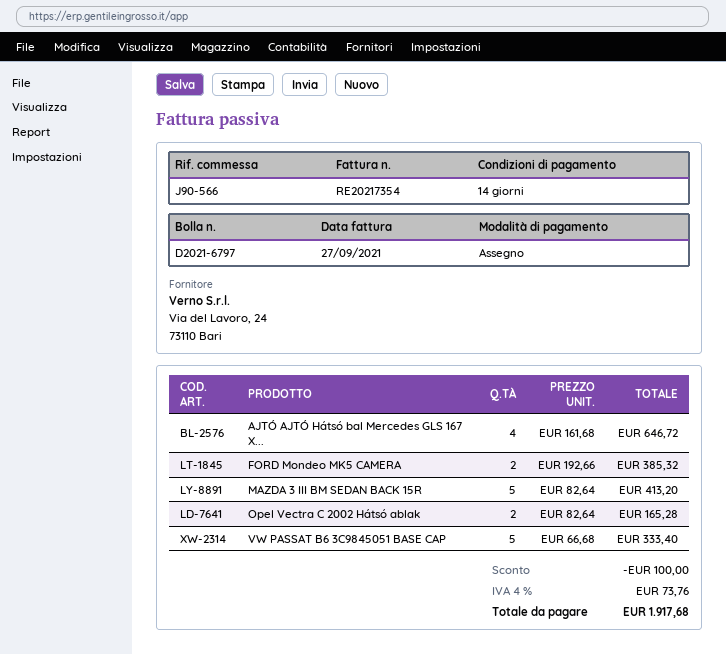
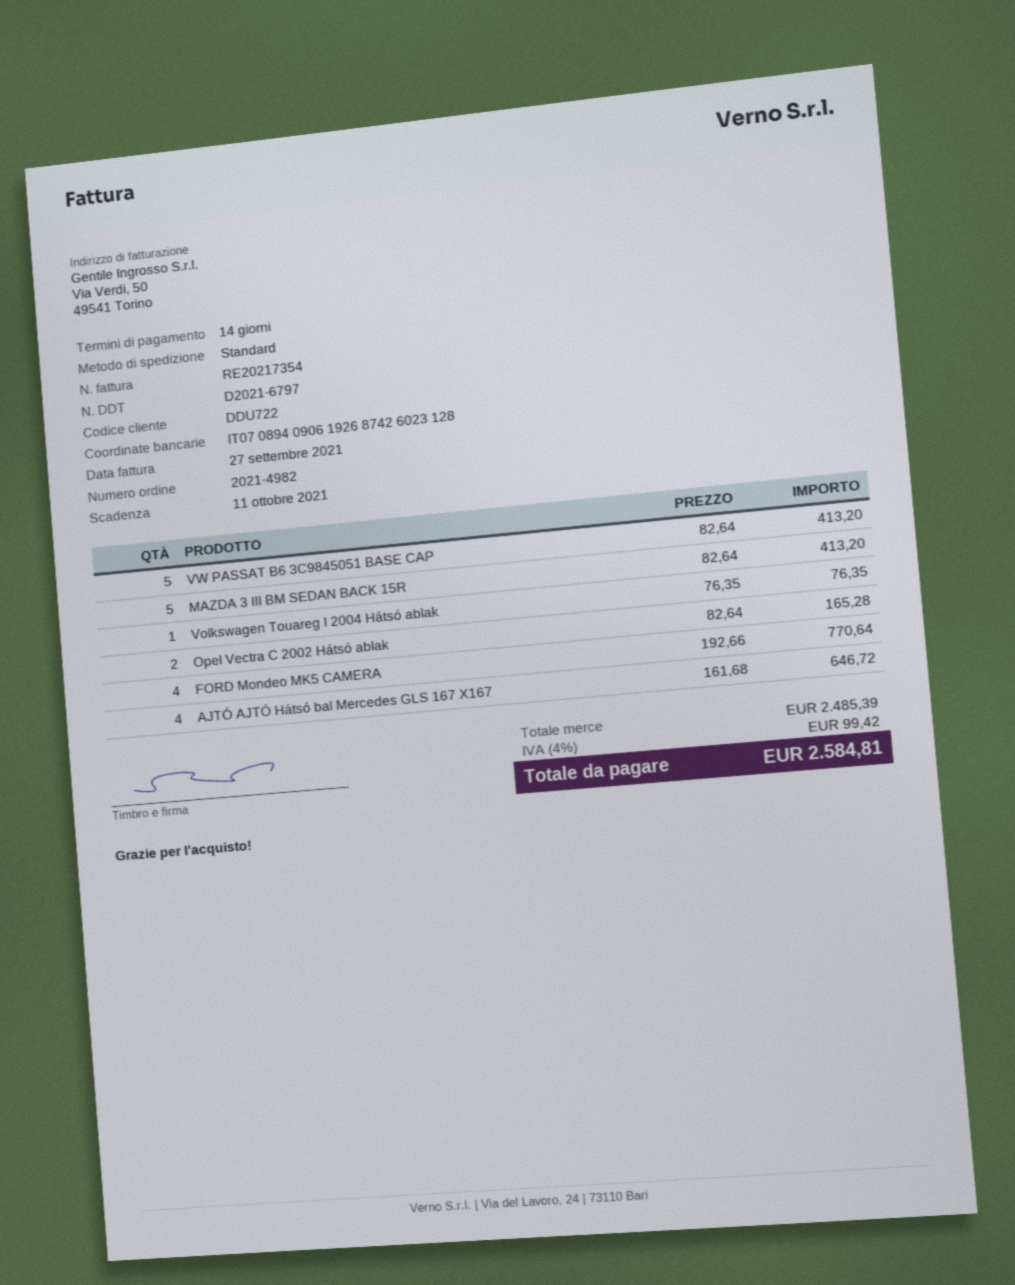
FORD Mondeo MK5 CAMERA: 2 x 192.66 = 385.32 -> 4 x 192.66 = 770.64
VW PASSAT B6 3C9845051 BASE CAP: 5 x 66.68 = 333.40 -> 5 x 82.64 = 413.20
Volkswagen Touareg I 2004 Hátsó ablak: none -> 1 x 76.35 = 76.35
discount: 100.00 -> none
tax: 4% = 73.76 -> 4% = 99.42
total: 1917.68 -> 2584.81

